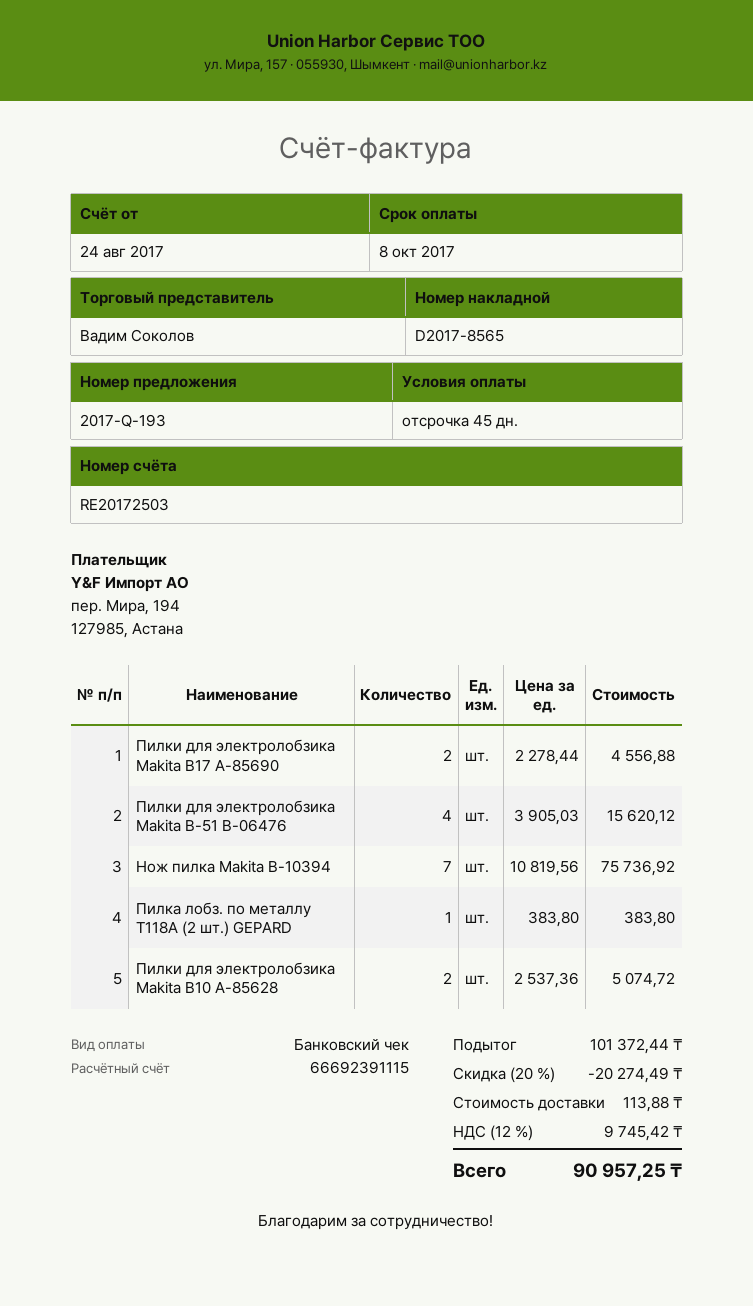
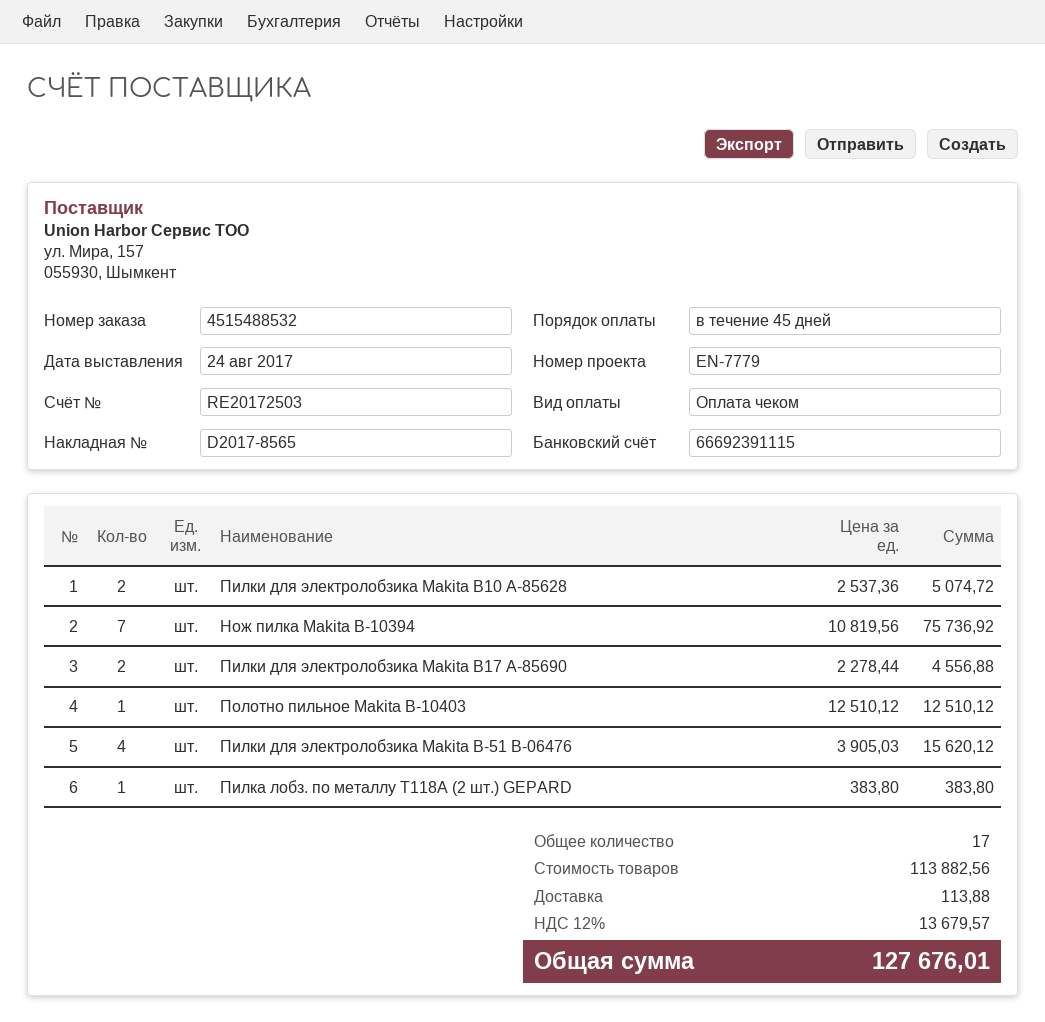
Полотно пильное Makita B-10403: none -> 1 x 12510.12 = 12510.12
subtotal: 101372.44 -> 113882.56
discount: 20% = 20274.49 -> none
tax: 12% = 9745.42 -> 12% = 13679.57
total: 90957.25 -> 127676.01

